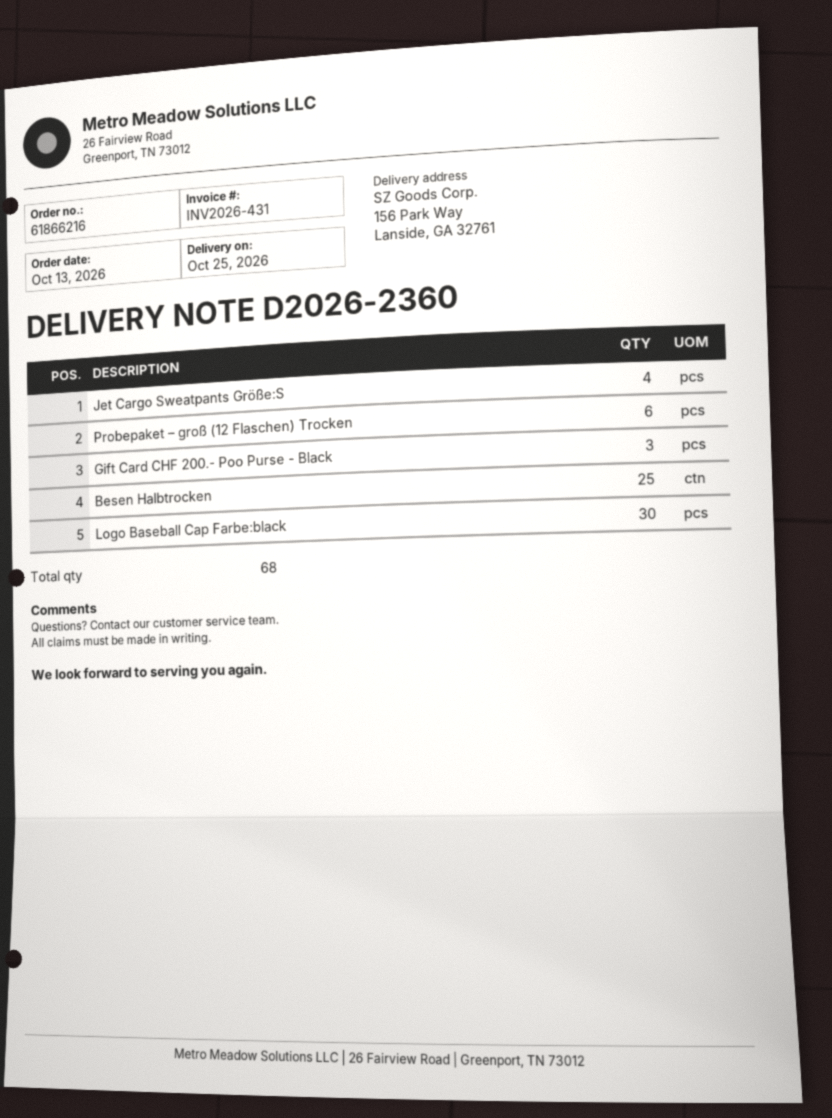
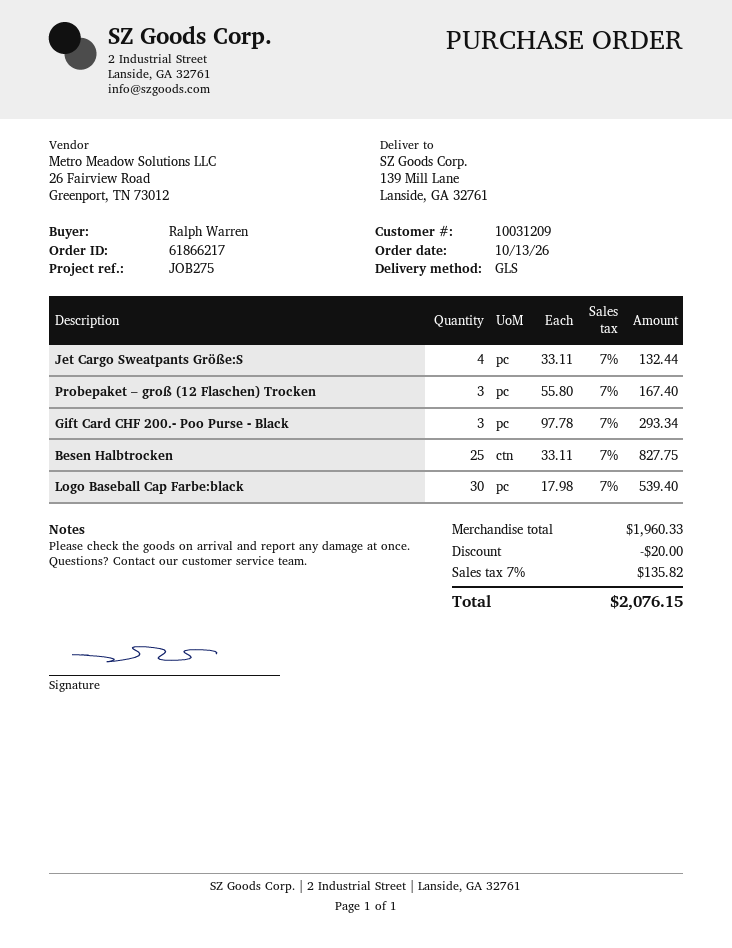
order number: 61866216 -> 61866217
ship to: 156 Park Way, Lanside, GA 32761 -> 139 Mill Lane, Lanside, GA 32761
Probepaket – groß (12 Flaschen) Trocken: 6 -> 3

